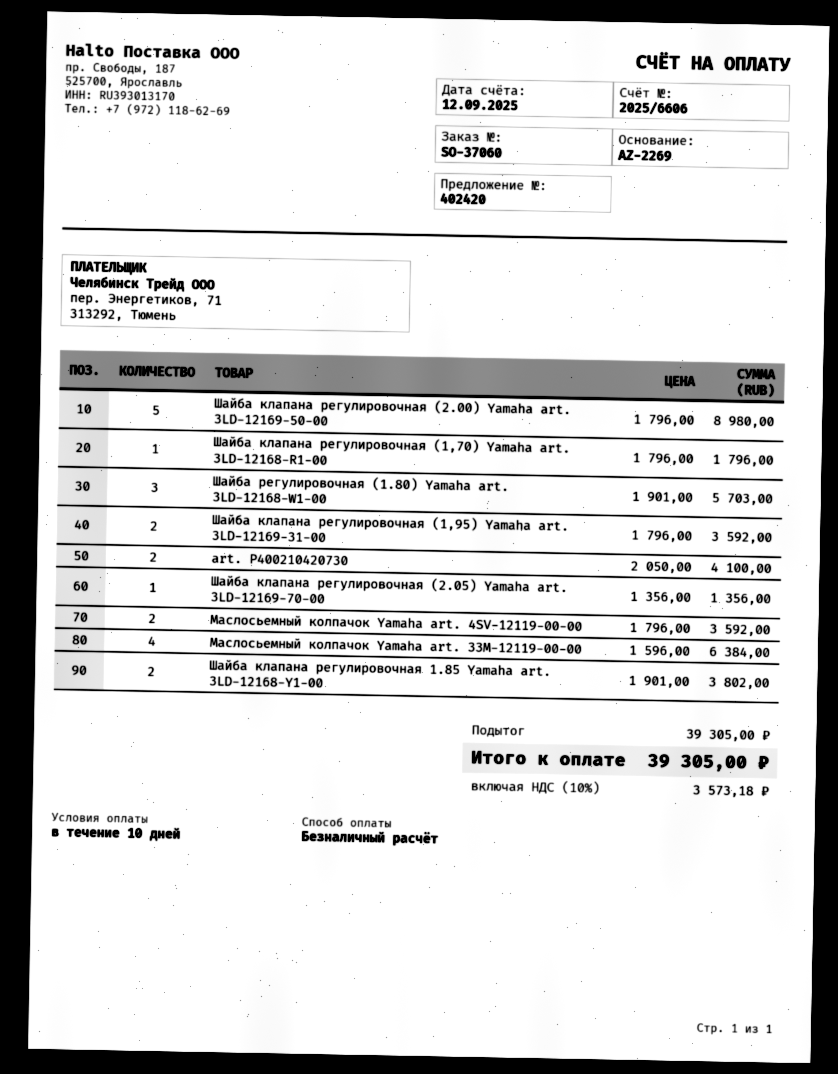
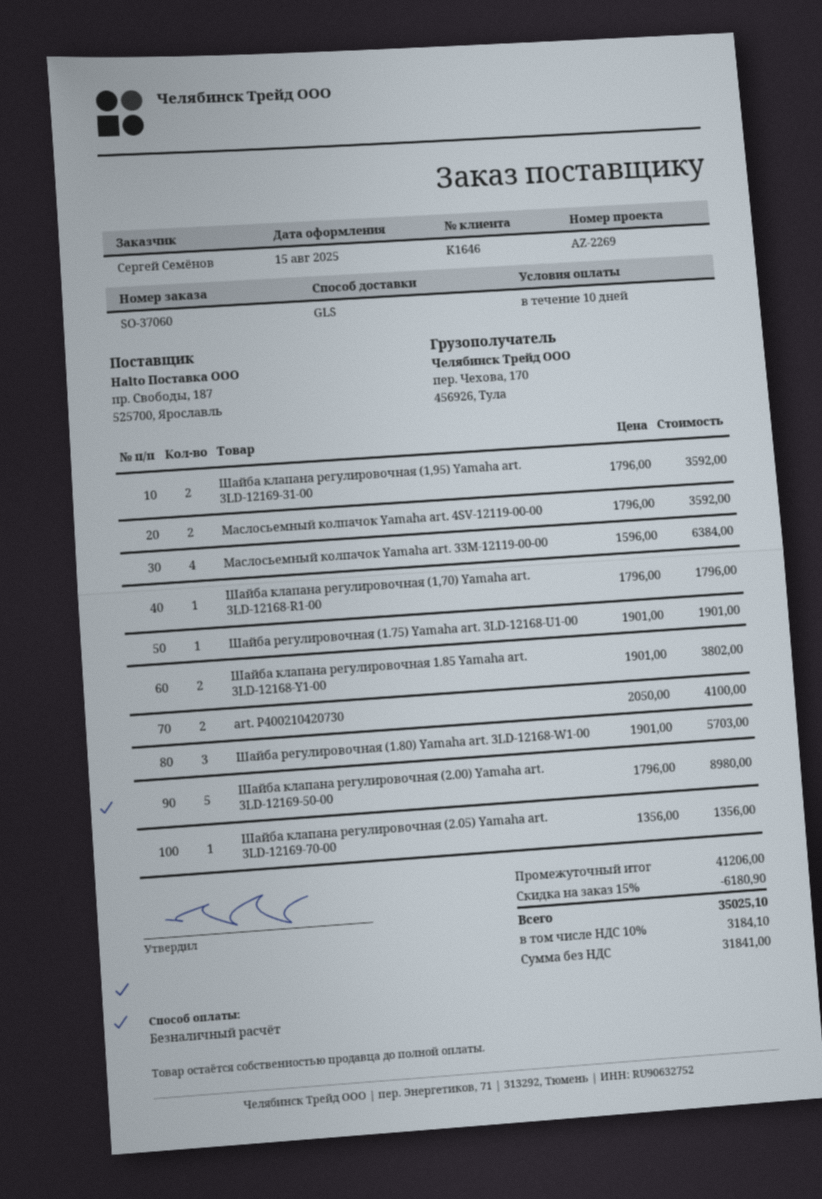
Шайба регулировочная (1.75) Yamaha art. 3LD-12168-U1-00: none -> 1 x 1901.00 = 1901.00
subtotal: 39305.00 -> 41206.00
discount: none -> 15% = 6180.90
tax: 10% = 3573.18 -> 10% = 3184.10
total: 39305.00 -> 35025.10

